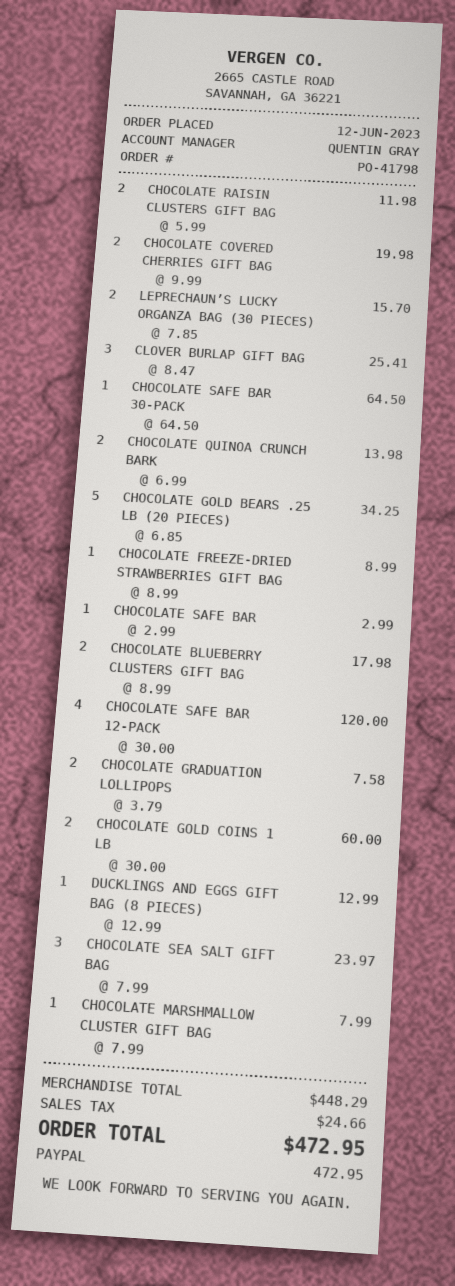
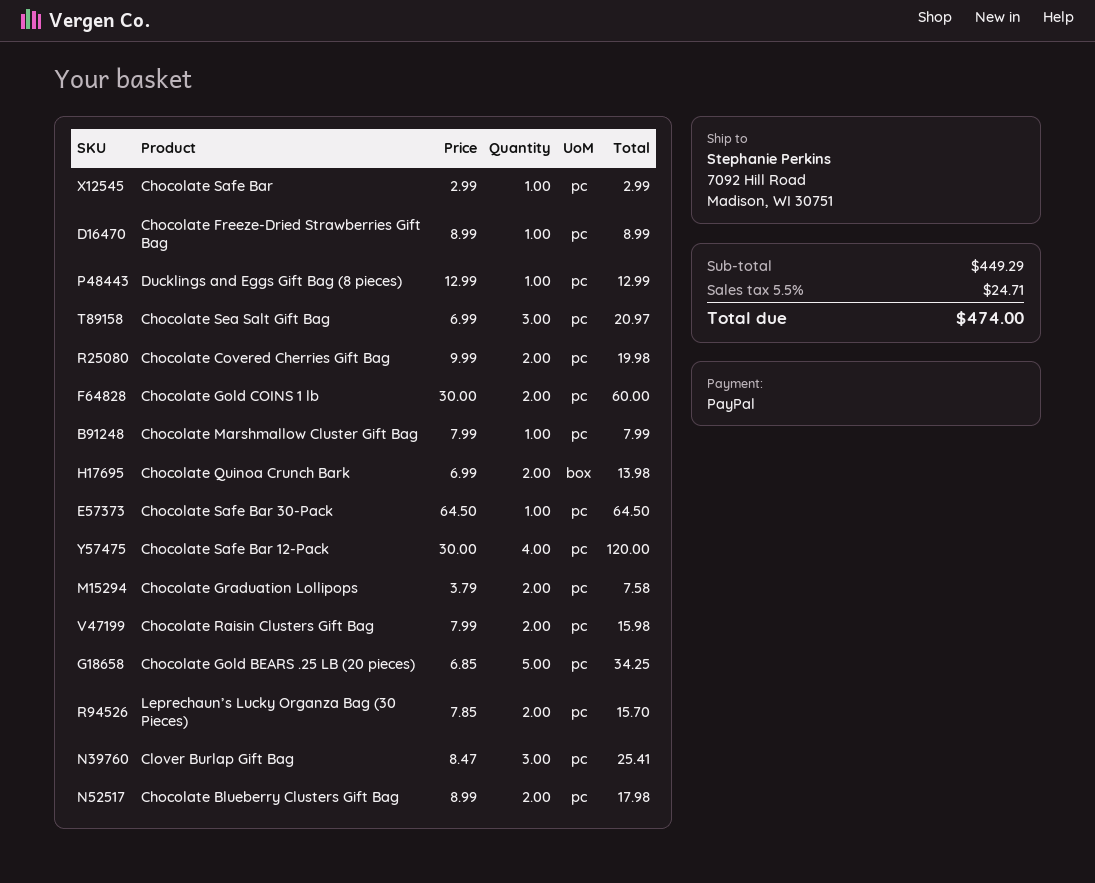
CHOCOLATE RAISIN CLUSTERS GIFT BAG: 2 x 5.99 = 11.98 -> 2 x 7.99 = 15.98
CHOCOLATE SEA SALT GIFT BAG: 3 x 7.99 = 23.97 -> 3 x 6.99 = 20.97
subtotal: 448.29 -> 449.29
tax: 24.66 -> 24.71
total: 472.95 -> 474.00

